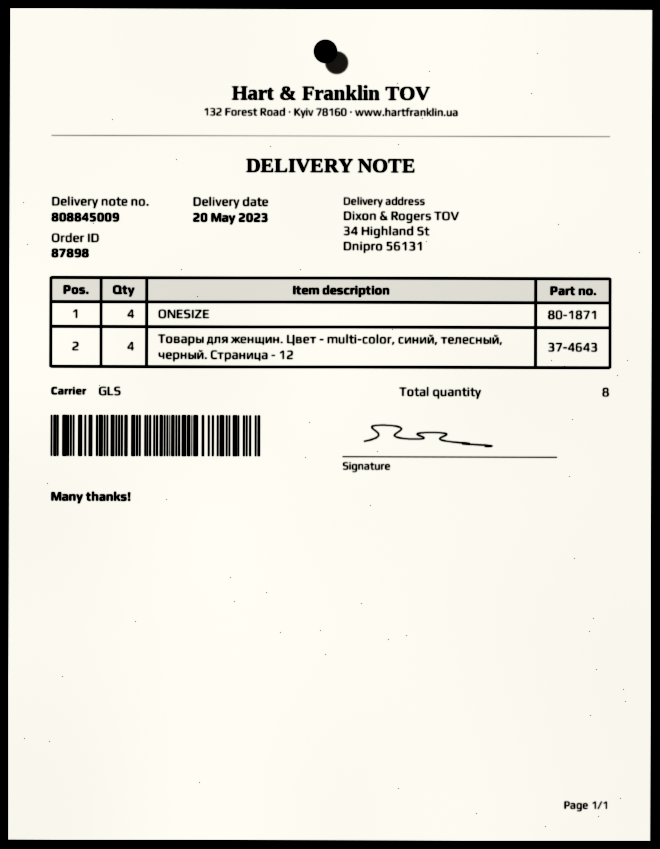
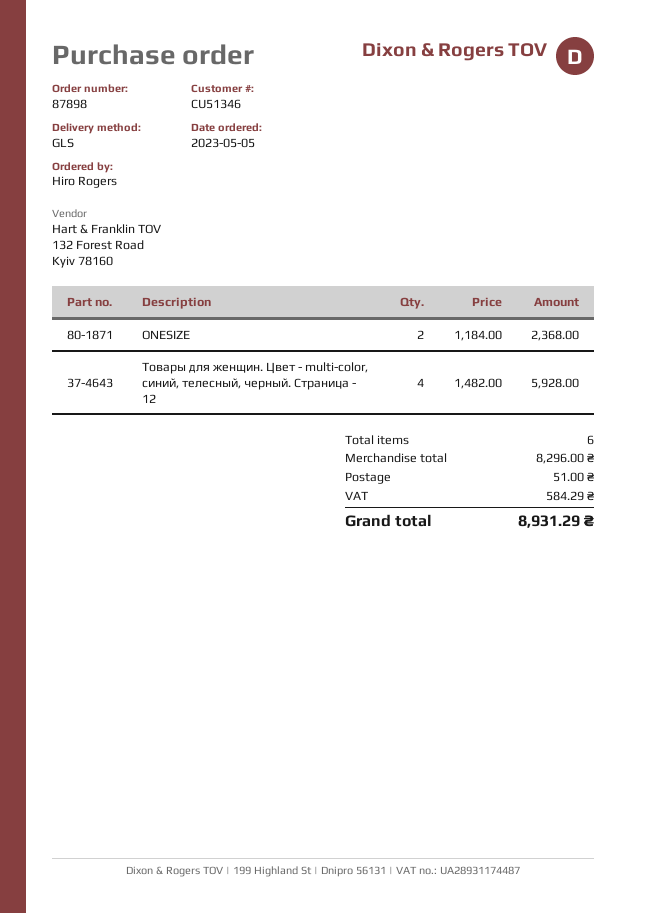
ONESIZE: 4 -> 2
total quantity: 8 -> 6

